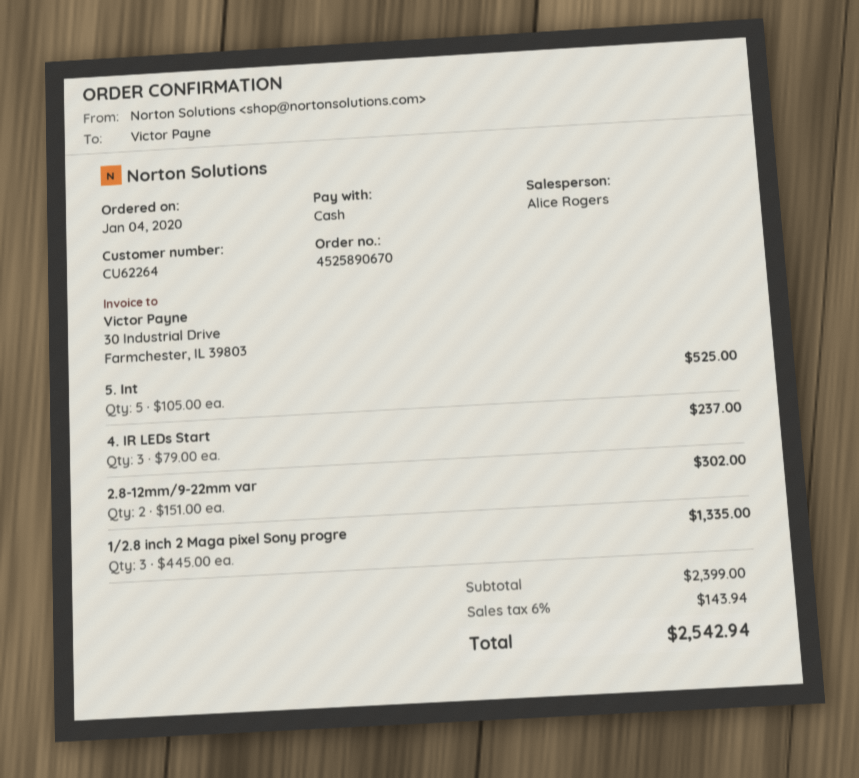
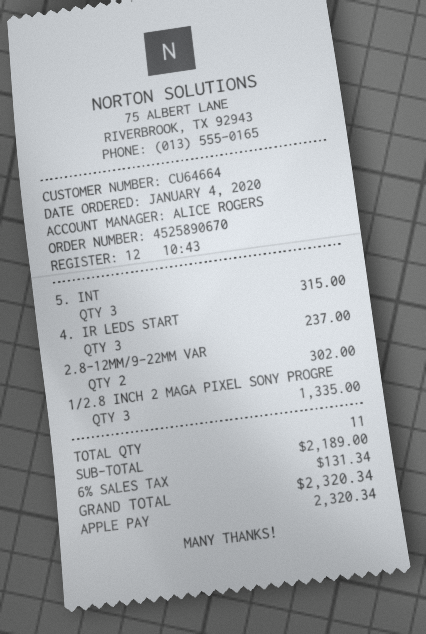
customer number: CU62264 -> CU64664
payment method: cash -> Apple Pay
5. Int: 5 for 525.00 -> 3 for 315.00
subtotal: 2399.00 -> 2189.00
tax: 6% = 143.94 -> 6% = 131.34
total: 2542.94 -> 2320.34

